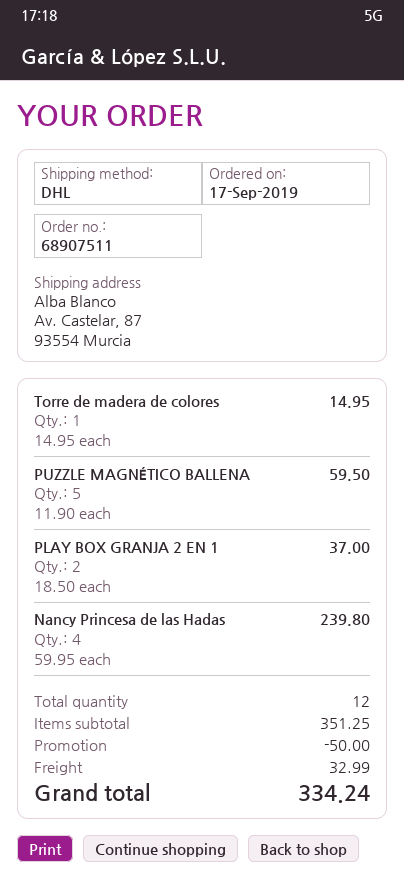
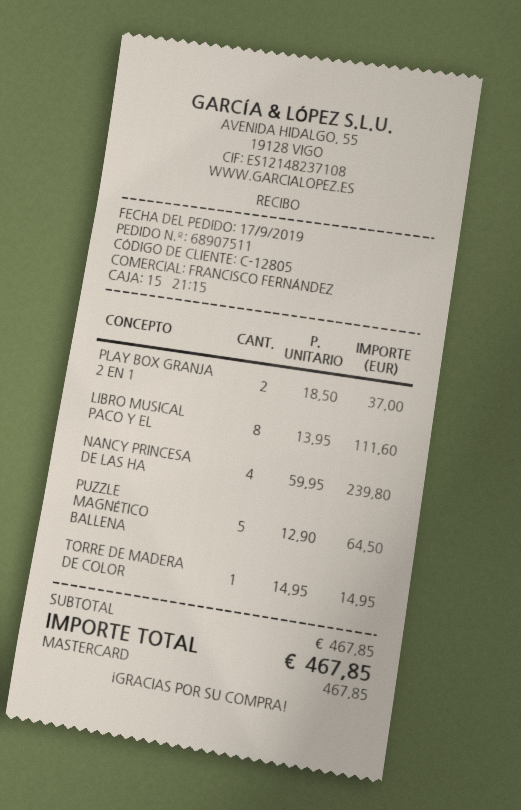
PUZZLE MAGNÉTICO BALLENA: 5 x 11.90 = 59.50 -> 5 x 12.90 = 64.50
LIBRO MUSICAL PACO Y EL: none -> 8 x 13.95 = 111.60
subtotal: 351.25 -> 467.85
discount: 50.00 -> none
shipping: 32.99 -> none
total: 334.24 -> 467.85

